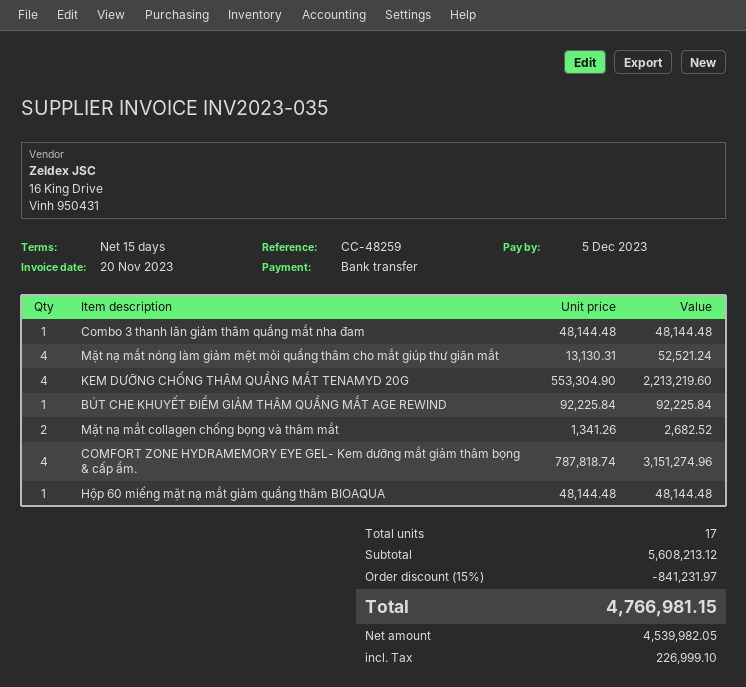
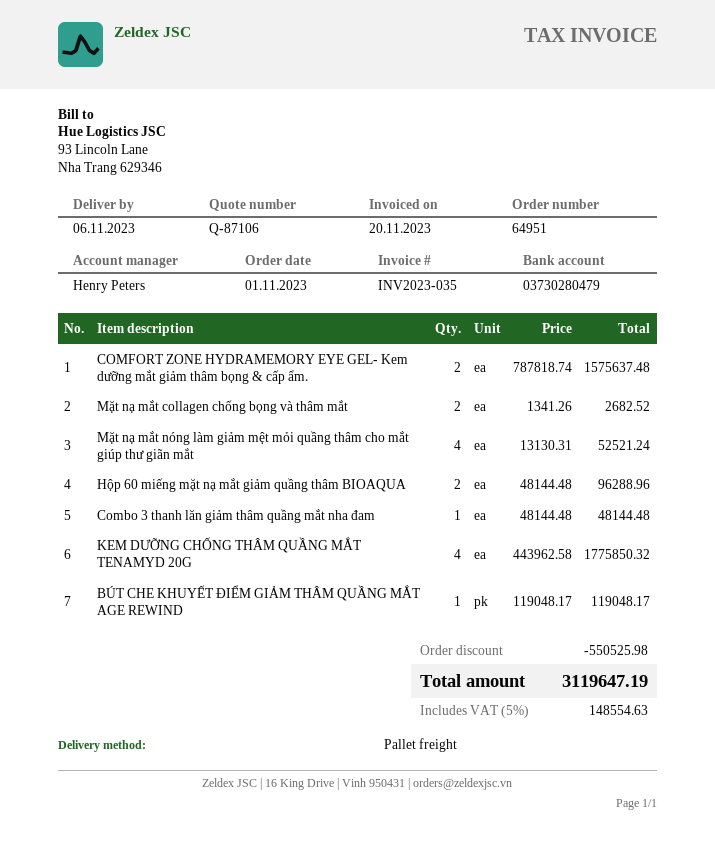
KEM DƯỠNG CHỐNG THÂM QUẦNG MẮT TENAMYD 20G: 4 x 553304.90 = 2213219.60 -> 4 x 443962.58 = 1775850.32
BÚT CHE KHUYẾT ĐIỂM GIẢM THÂM QUẦNG MẮT AGE REWIND: 1 x 92225.84 = 92225.84 -> 1 x 119048.17 = 119048.17
COMFORT ZONE HYDRAMEMORY EYE GEL- Kem dưỡng mắt giảm thâm bọng & cấp ẩm.: 4 x 787818.74 = 3151274.96 -> 2 x 787818.74 = 1575637.48
Hộp 60 miếng mặt nạ mắt giảm quầng thâm BIOAQUA: 1 x 48144.48 = 48144.48 -> 2 x 48144.48 = 96288.96
discount: 841231.97 -> 550525.98
tax: 226999.10 -> 148554.63
total: 4766981.15 -> 3119647.19

